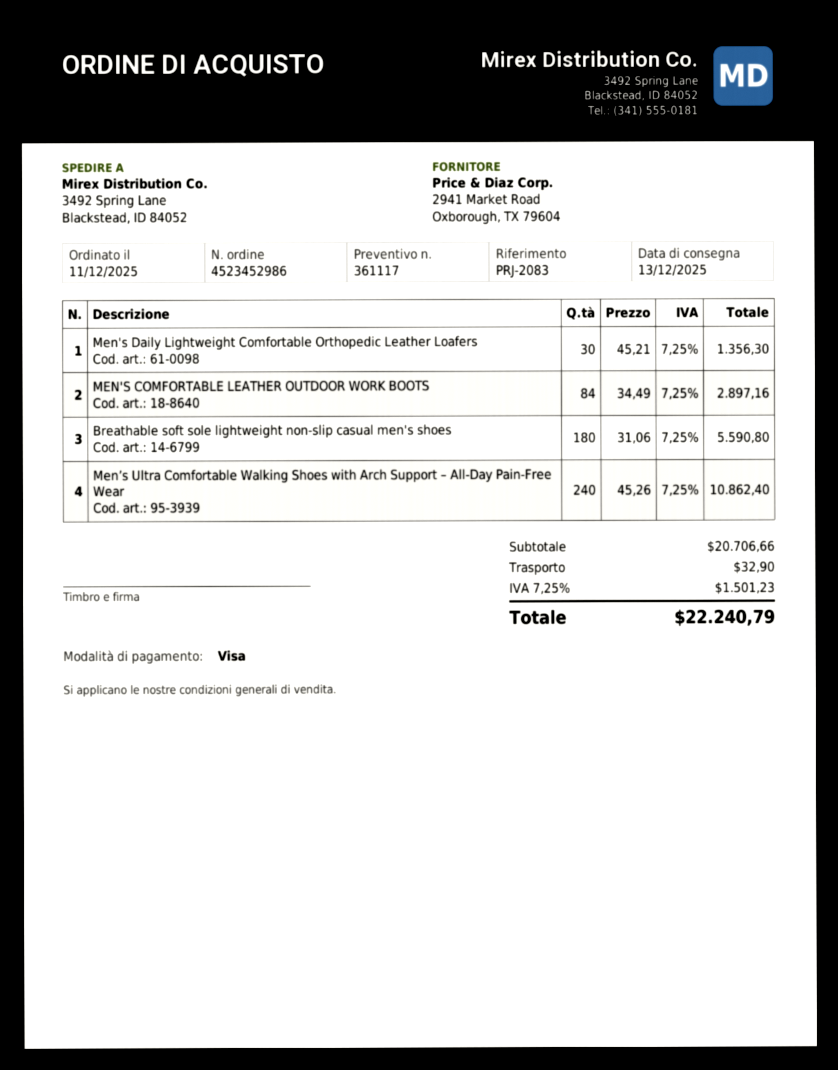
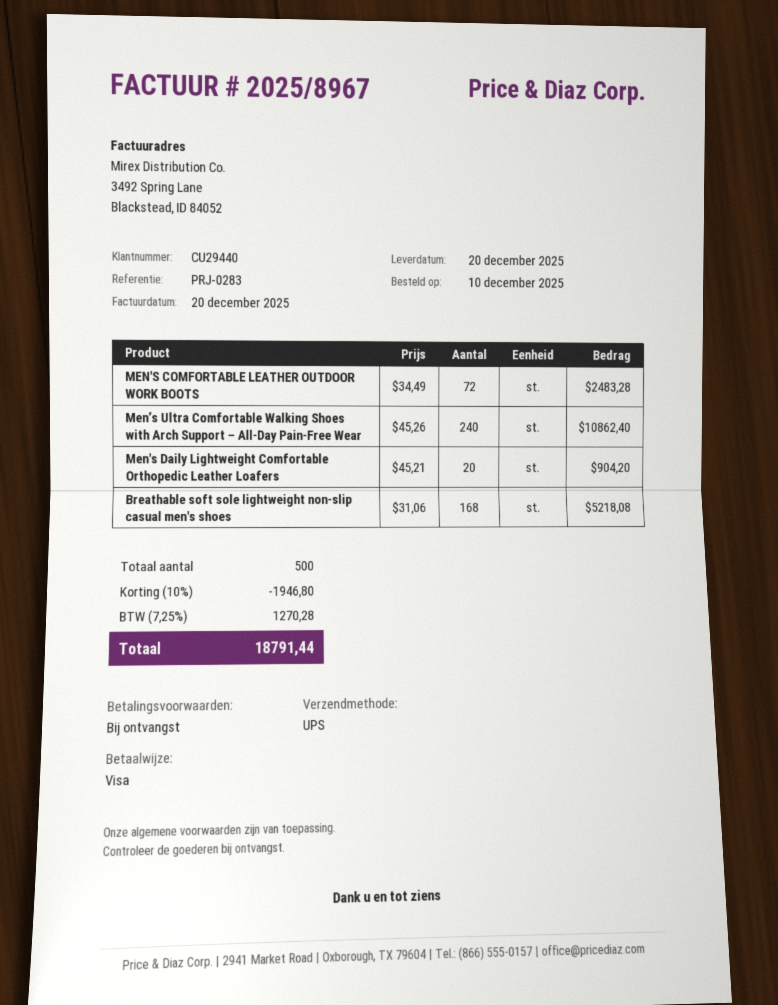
order date: 2025-12-11 -> 2025-12-10
delivery date: 2025-12-13 -> 2025-12-20
reference: PRJ-2083 -> PRJ-0283
Men's Daily Lightweight Comfortable Orthopedic Leather Loafers: 30 x 45.21 = 1356.30 -> 20 x 45.21 = 904.20
MEN'S COMFORTABLE LEATHER OUTDOOR WORK BOOTS: 84 x 34.49 = 2897.16 -> 72 x 34.49 = 2483.28
Breathable soft sole lightweight non-slip casual men's shoes: 180 x 31.06 = 5590.80 -> 168 x 31.06 = 5218.08
discount: none -> 10% = 1946.80
shipping: 32.90 -> none
tax: 7.25% = 1501.23 -> 7.25% = 1270.28
total: 22240.79 -> 18791.44

